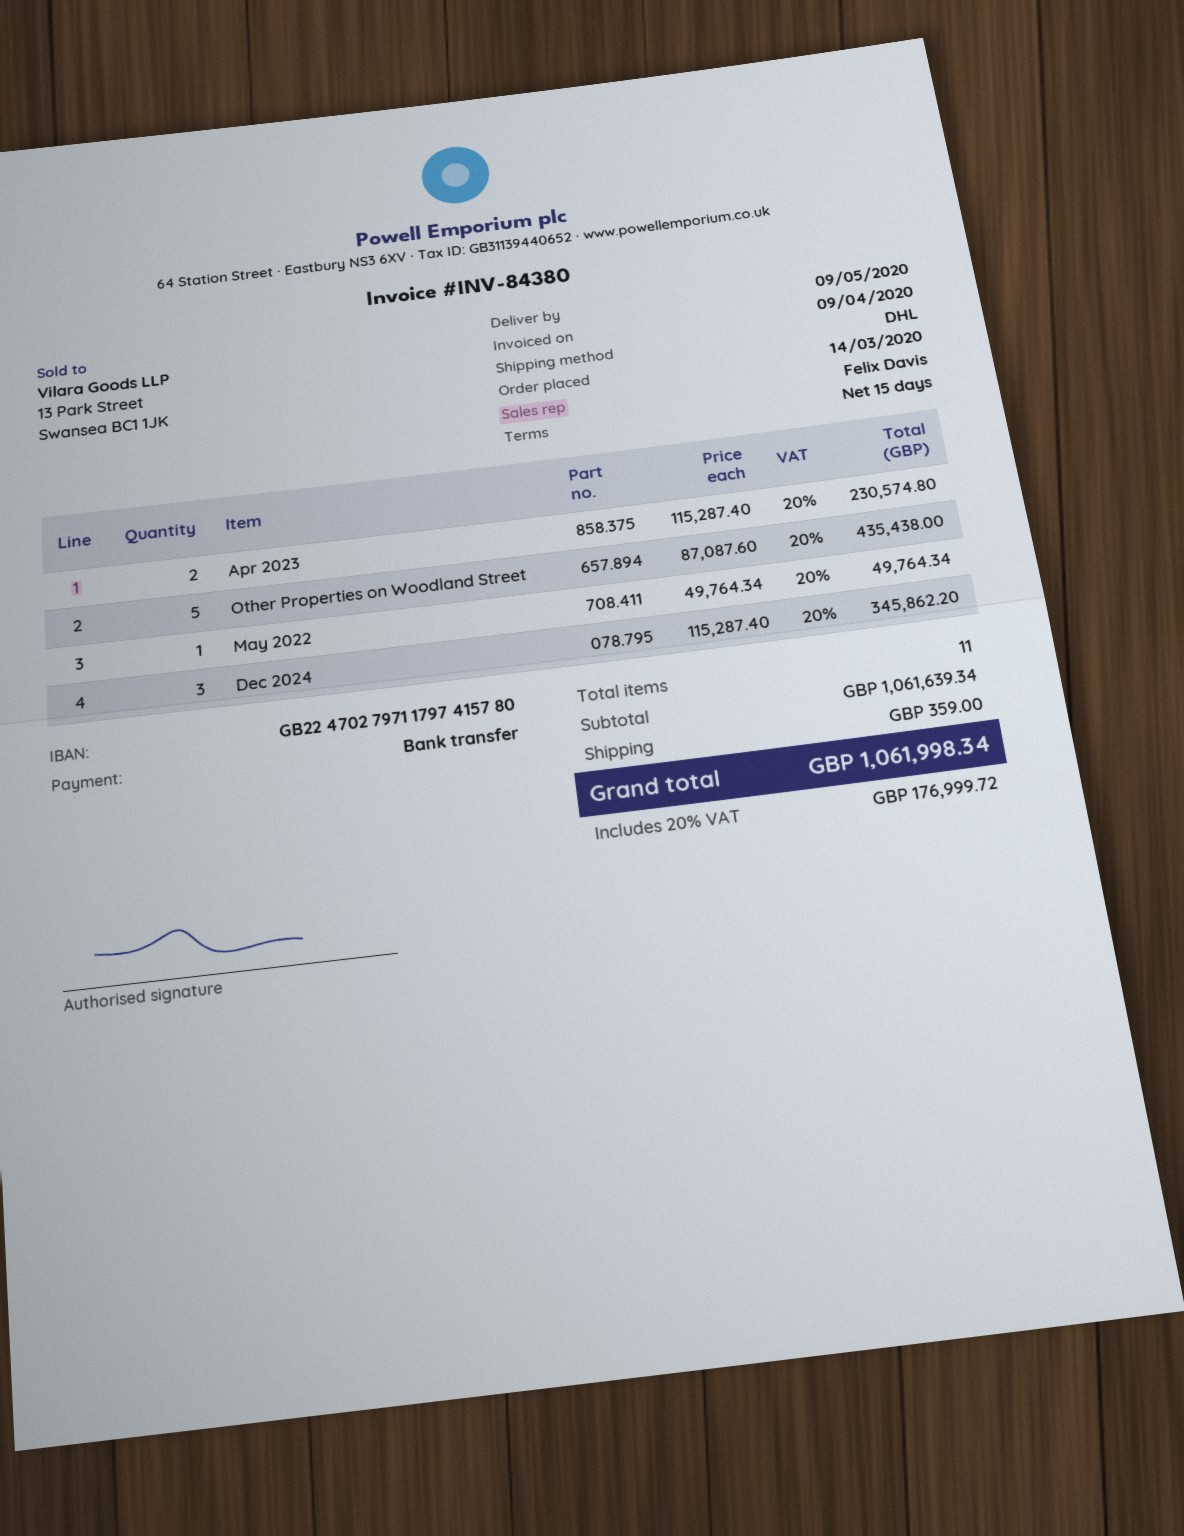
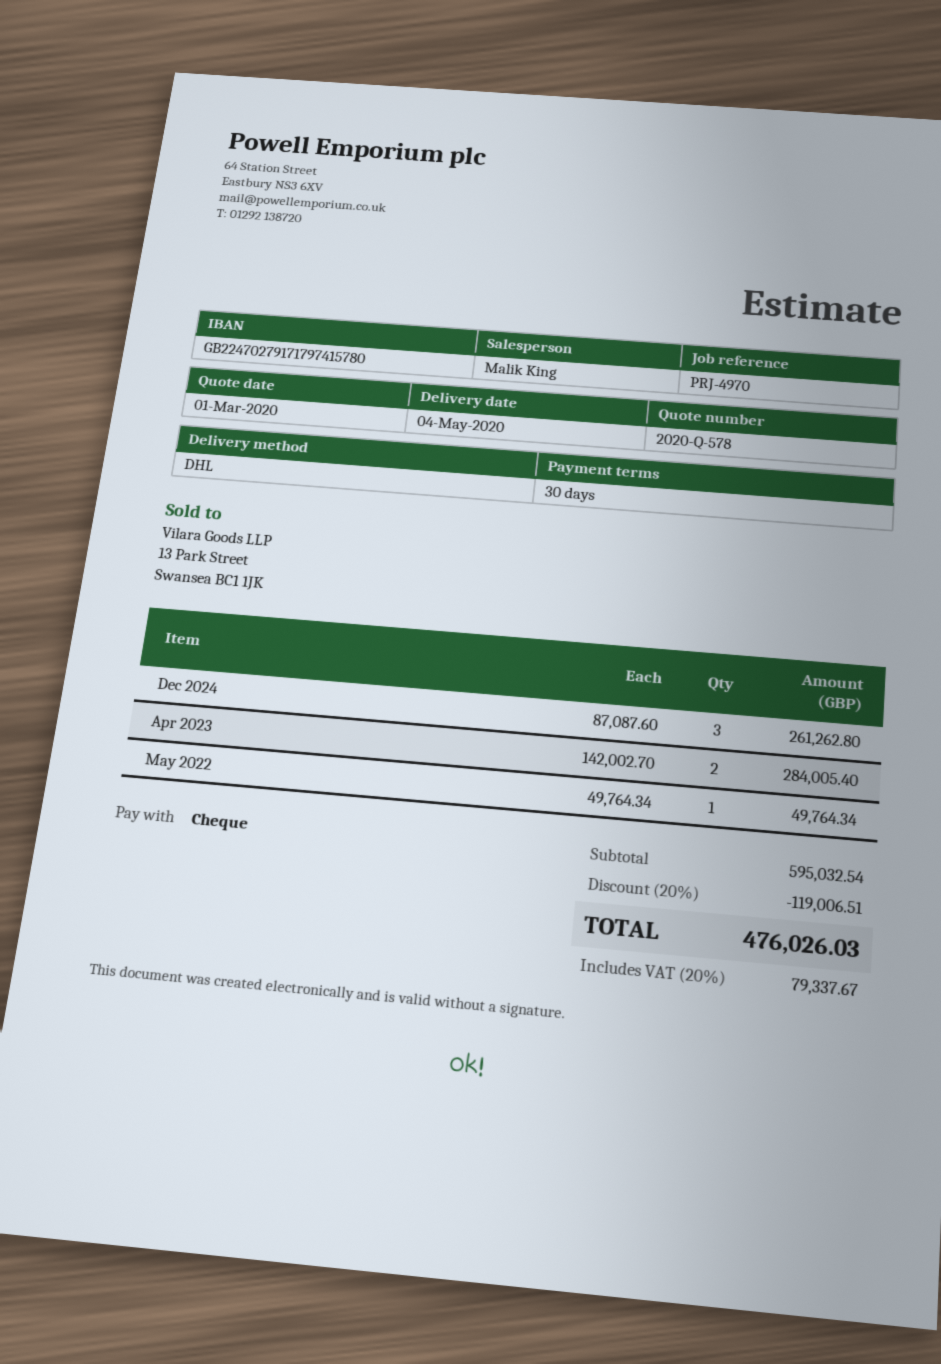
delivery date: 2020-05-09 -> 2020-05-04
payment terms: 15 days -> 30 days
sales rep: Felix Davis -> Malik King
payment method: bank transfer -> cheque
bank account: GB22470279711797415780 -> GB22470279171797415780
Apr 2023: 2 x 115287.40 = 230574.80 -> 2 x 142002.70 = 284005.40
Other Properties on Woodland Street: 5 x 87087.60 = 435438.00 -> none
Dec 2024: 3 x 115287.40 = 345862.20 -> 3 x 87087.60 = 261262.80
subtotal: 1061639.34 -> 595032.54
discount: none -> 20% = 119006.51
shipping: 359.00 -> none
tax: 20% = 176999.72 -> 20% = 79337.67
total: 1061998.34 -> 476026.03

